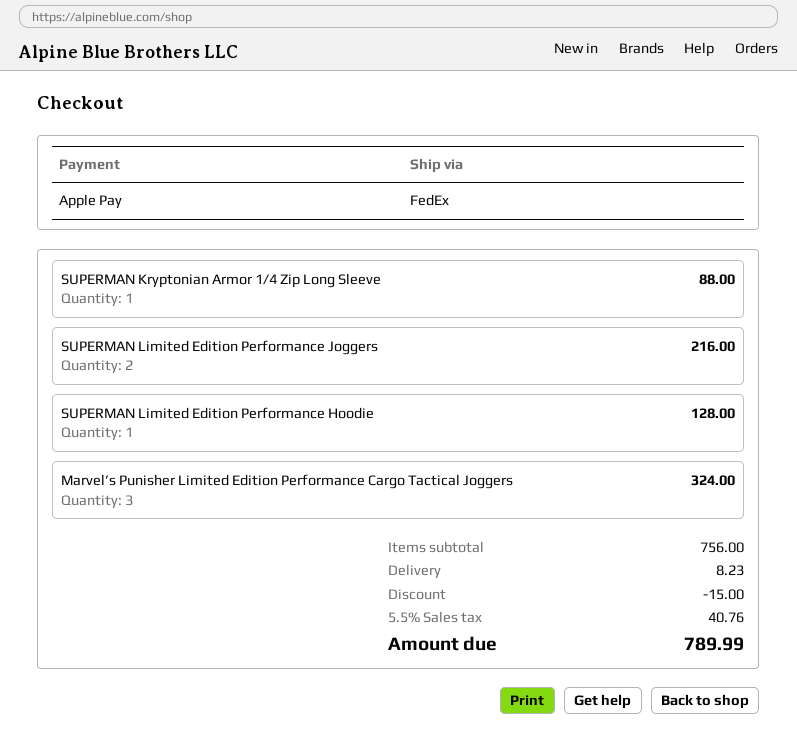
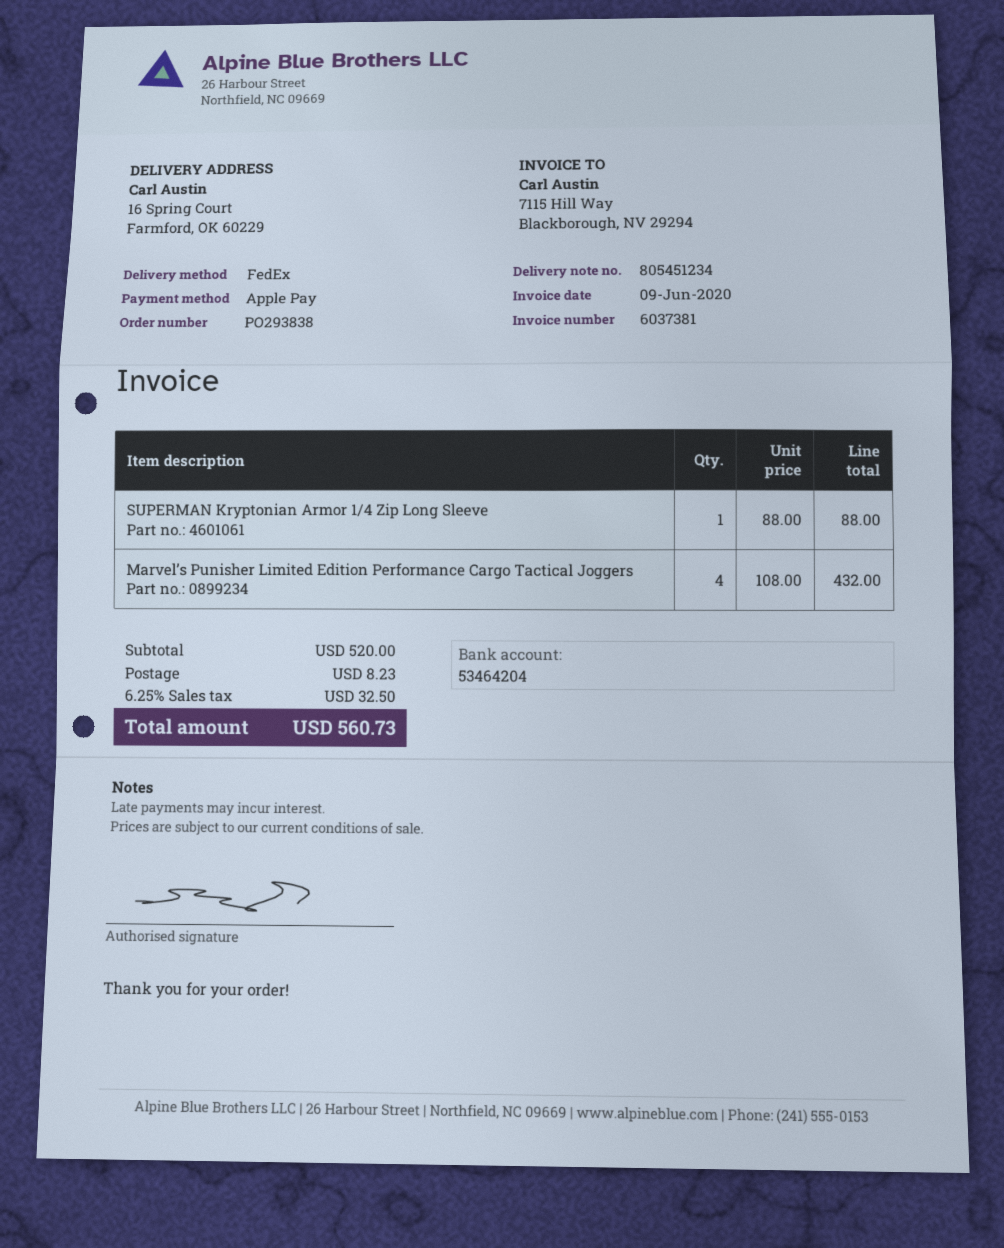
SUPERMAN Limited Edition Performance Joggers: 2 for 216.00 -> none
SUPERMAN Limited Edition Performance Hoodie: 1 for 128.00 -> none
Marvel’s Punisher Limited Edition Performance Cargo Tactical Joggers: 3 for 324.00 -> 4 for 432.00
subtotal: 756.00 -> 520.00
discount: 15.00 -> none
tax: 5.5% = 40.76 -> 6.25% = 32.50
total: 789.99 -> 560.73

